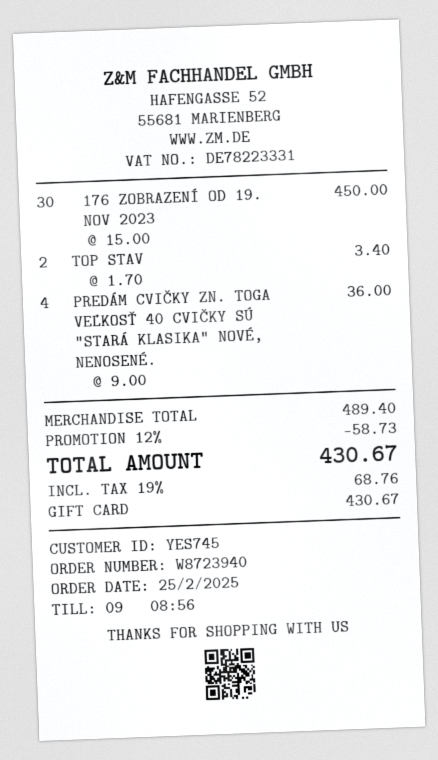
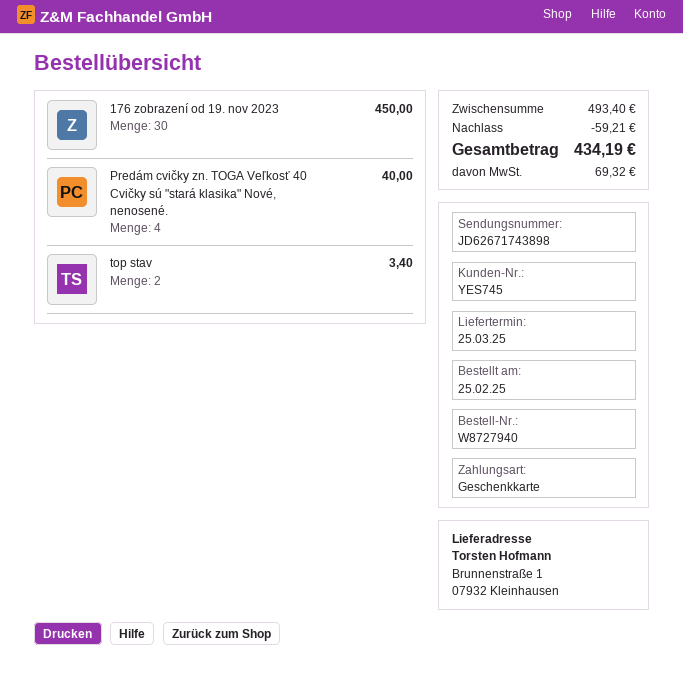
order number: W8723940 -> W8727940
PREDÁM CVIČKY ZN. TOGA VEĽKOSŤ 40 CVIČKY SÚ "STARÁ KLASIKA" NOVÉ, NENOSENÉ.: 4 for 36.00 -> 4 for 40.00
subtotal: 489.40 -> 493.40
discount: 58.73 -> 59.21
tax: 68.76 -> 69.32
total: 430.67 -> 434.19

